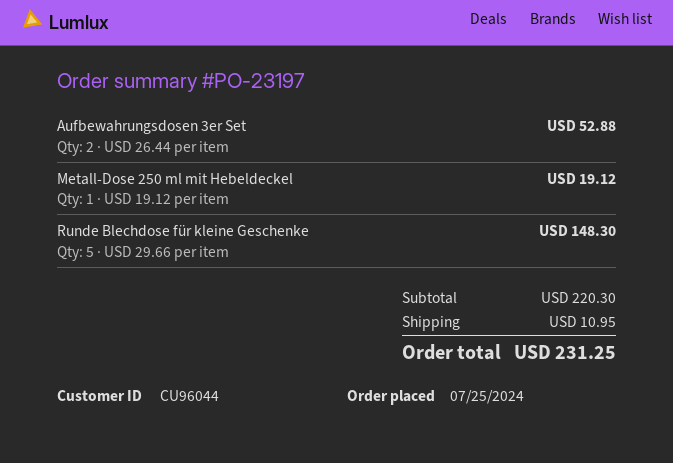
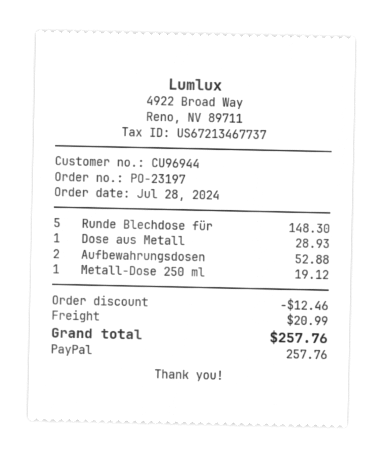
order date: 2024-07-25 -> 2024-07-28
customer number: CU96044 -> CU96944
Dose aus Metall: none -> 1 for 28.93
discount: none -> 12.46
shipping: 10.95 -> 20.99
total: 231.25 -> 257.76

